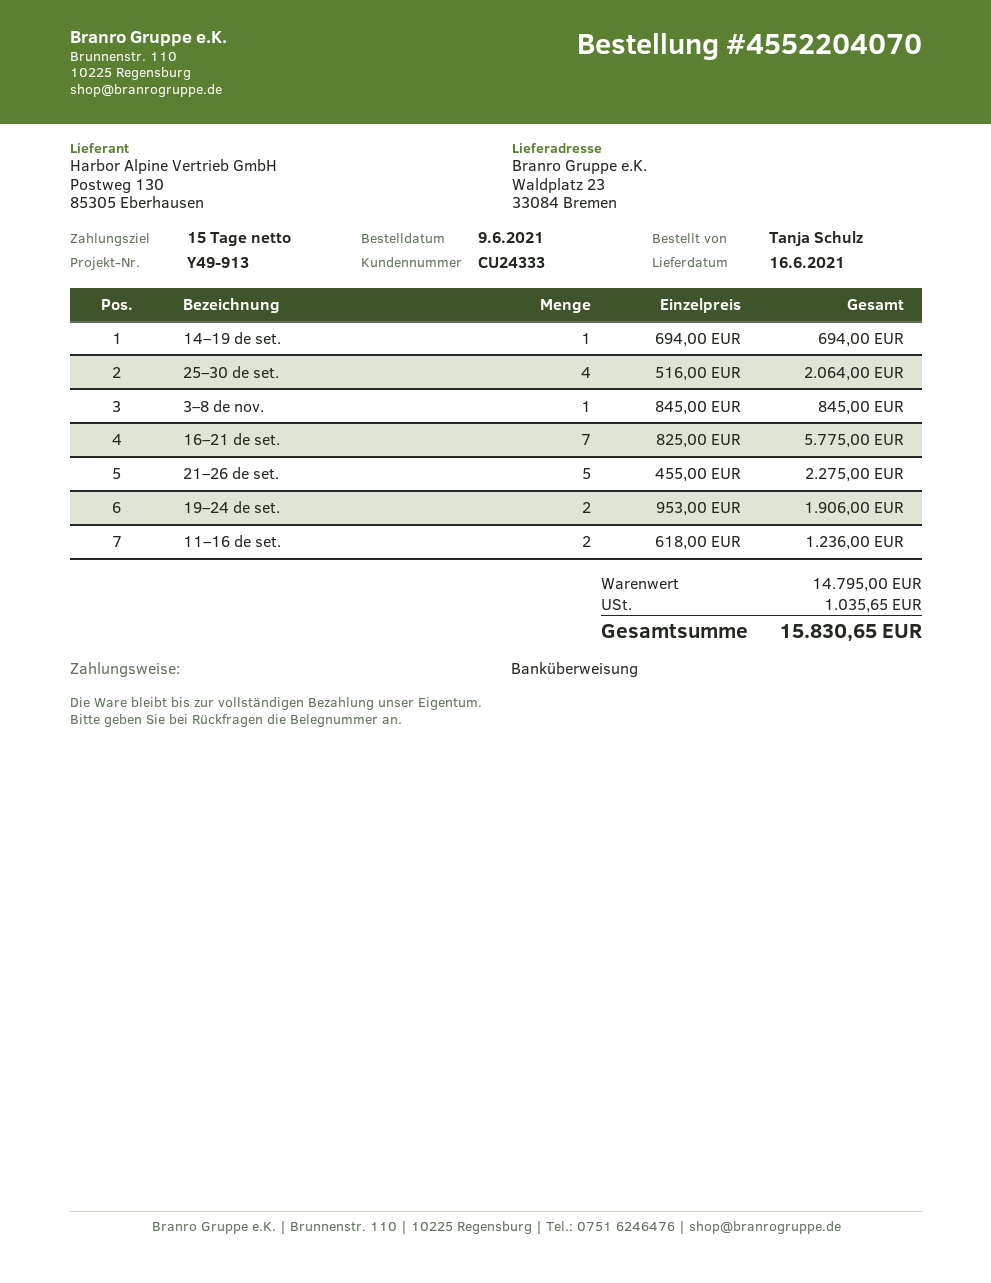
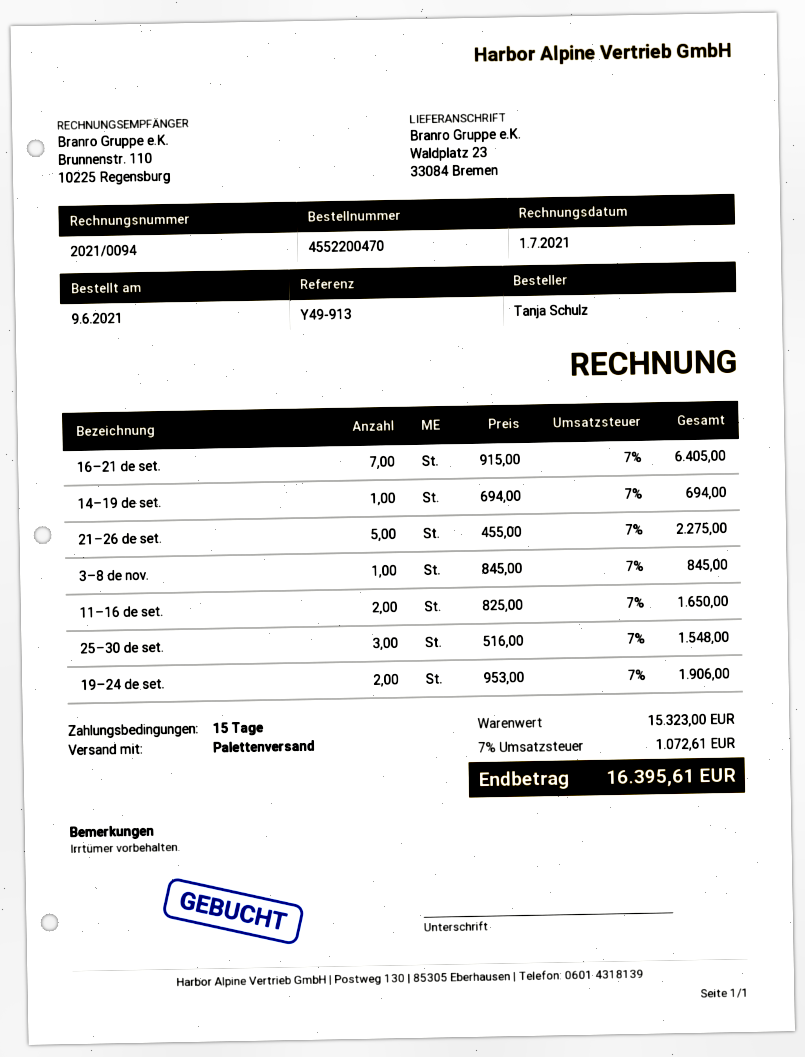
order number: 4552204070 -> 4552200470
25–30 de set.: 4 x 516.00 = 2064.00 -> 3 x 516.00 = 1548.00
16–21 de set.: 7 x 825.00 = 5775.00 -> 7 x 915.00 = 6405.00
11–16 de set.: 2 x 618.00 = 1236.00 -> 2 x 825.00 = 1650.00
subtotal: 14795.00 -> 15323.00
tax: 1035.65 -> 1072.61
total: 15830.65 -> 16395.61

